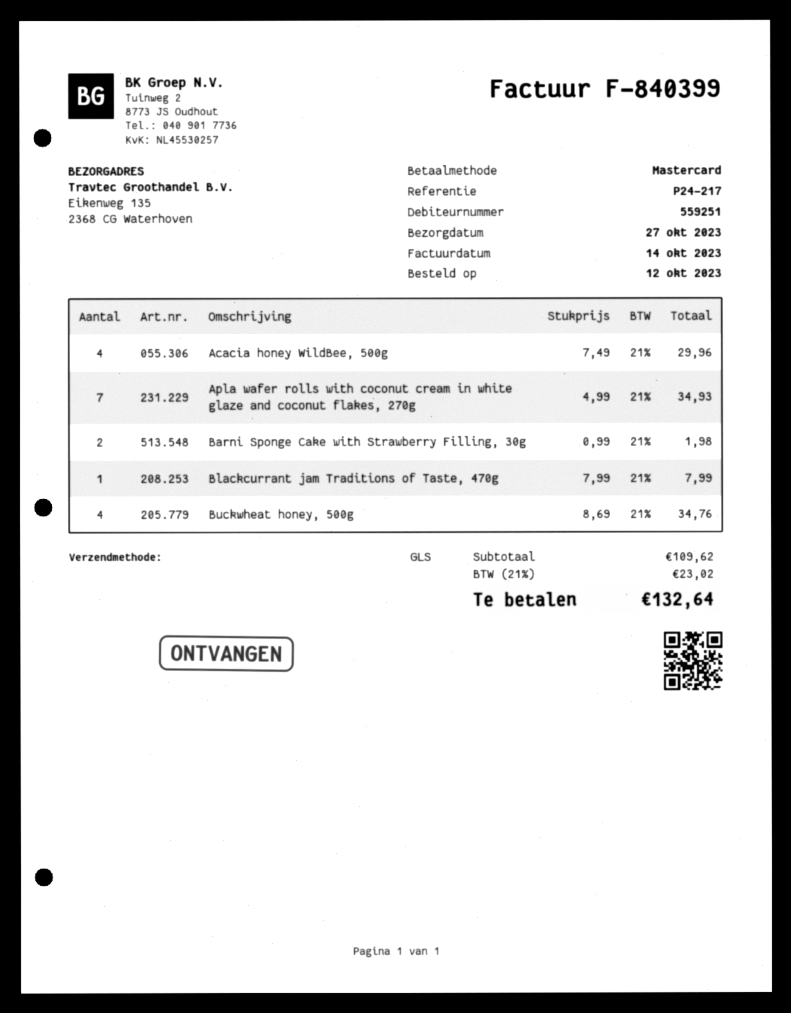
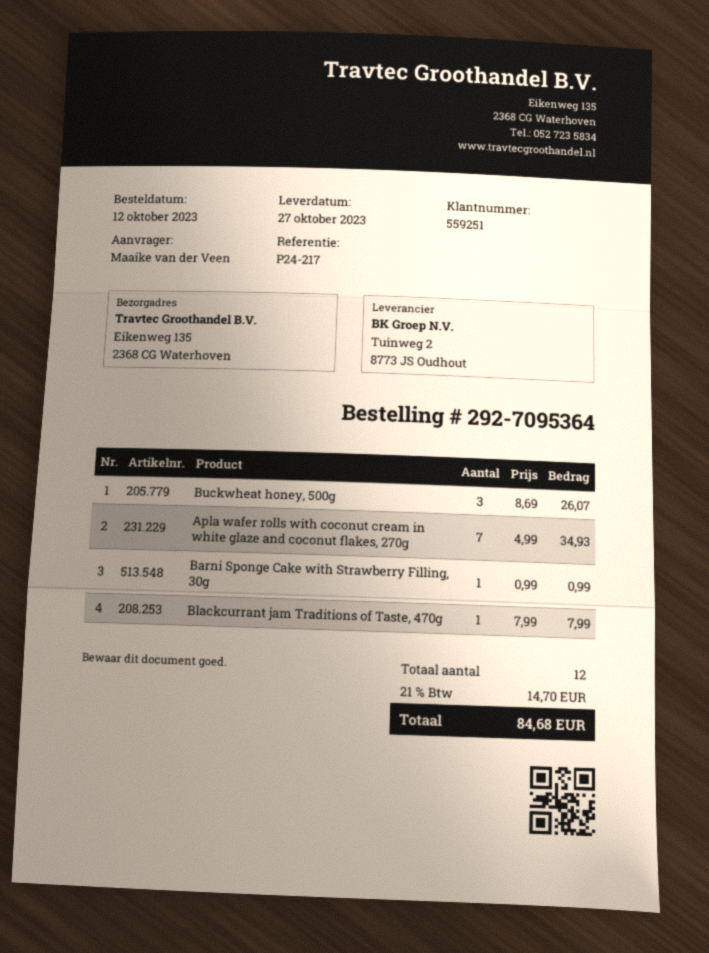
Acacia honey WildBee, 500g: 4 x 7.49 = 29.96 -> none
Barni Sponge Cake with Strawberry Filling, 30g: 2 x 0.99 = 1.98 -> 1 x 0.99 = 0.99
Buckwheat honey, 500g: 4 x 8.69 = 34.76 -> 3 x 8.69 = 26.07
tax: 21% = 23.02 -> 21% = 14.70
total: 132.64 -> 84.68

